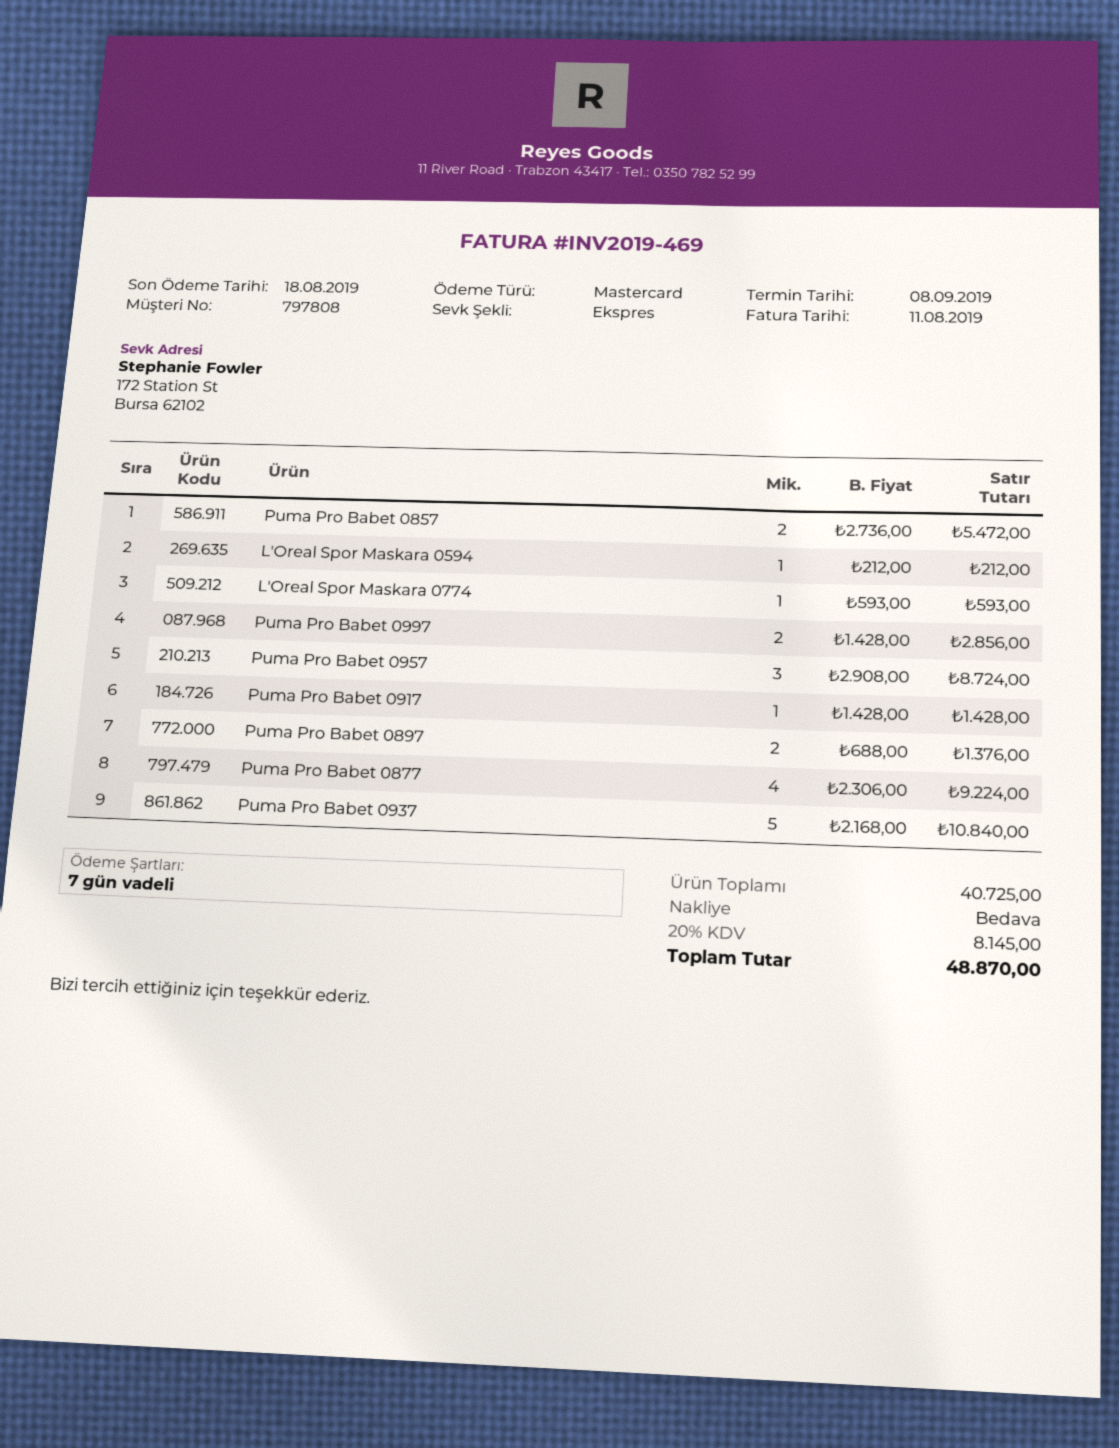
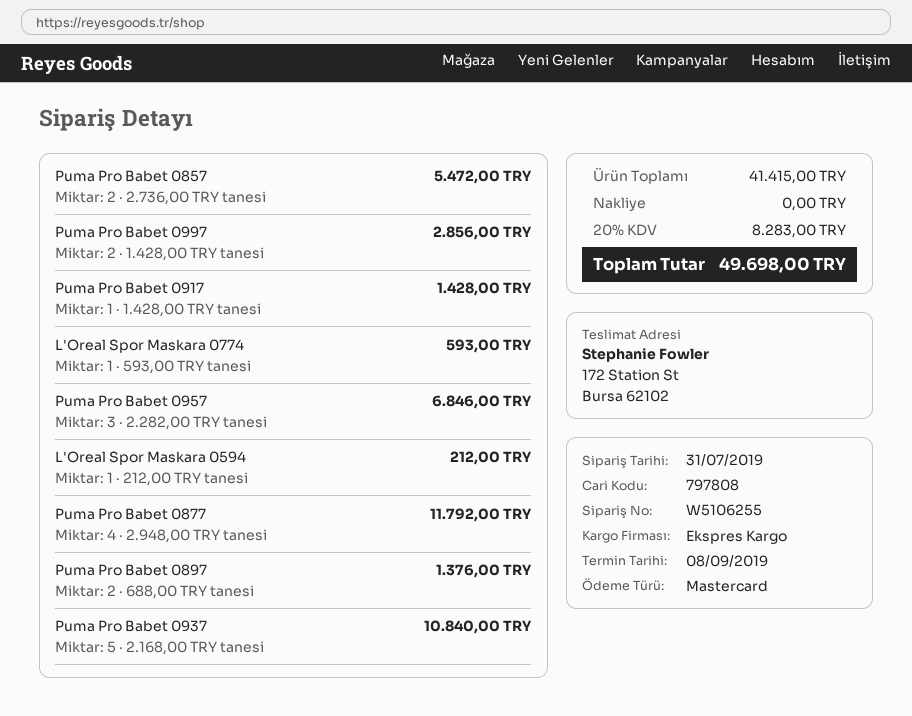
Puma Pro Babet 0957: 3 x 2908.00 = 8724.00 -> 3 x 2282.00 = 6846.00
Puma Pro Babet 0877: 4 x 2306.00 = 9224.00 -> 4 x 2948.00 = 11792.00
subtotal: 40725.00 -> 41415.00
tax: 20% = 8145.00 -> 20% = 8283.00
total: 48870.00 -> 49698.00

